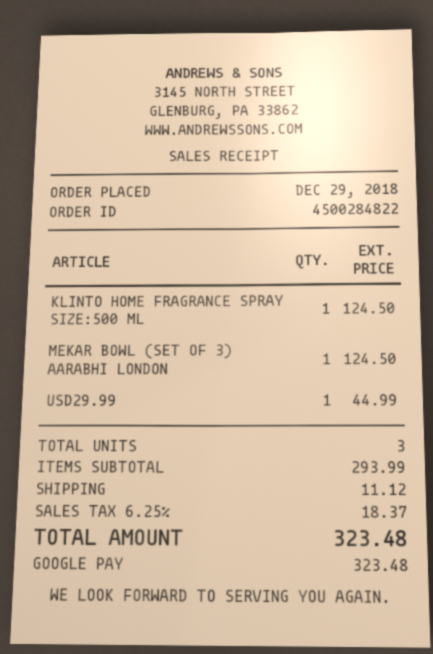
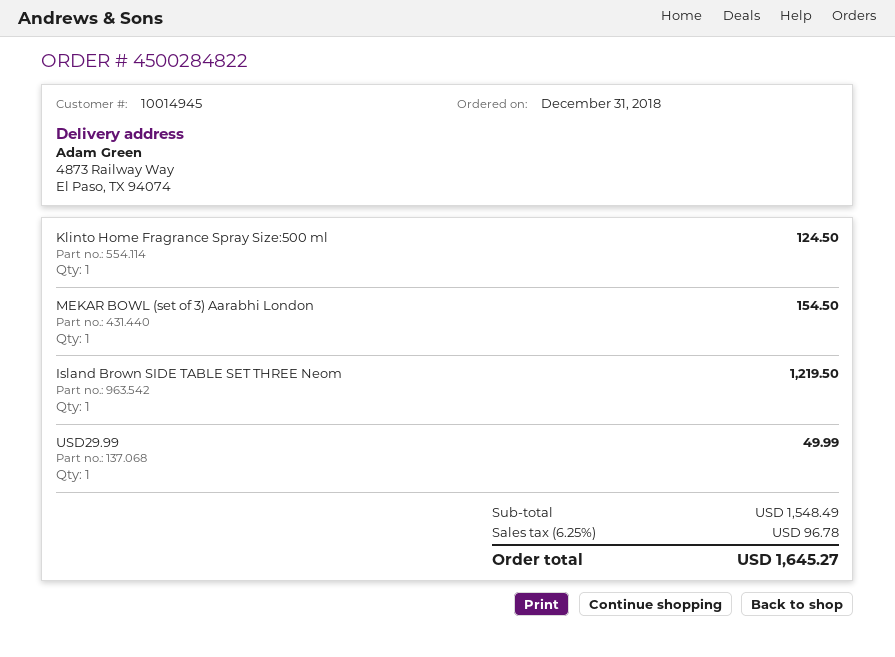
order date: 2018-12-29 -> 2018-12-31
MEKAR BOWL (SET OF 3) AARABHI LONDON: 1 for 124.50 -> 1 for 154.50
USD29.99: 1 for 44.99 -> 1 for 49.99
Island Brown SIDE TABLE SET THREE Neom: none -> 1 for 1219.50
subtotal: 293.99 -> 1548.49
shipping: 11.12 -> none
tax: 6.25% = 18.37 -> 6.25% = 96.78
total: 323.48 -> 1645.27

